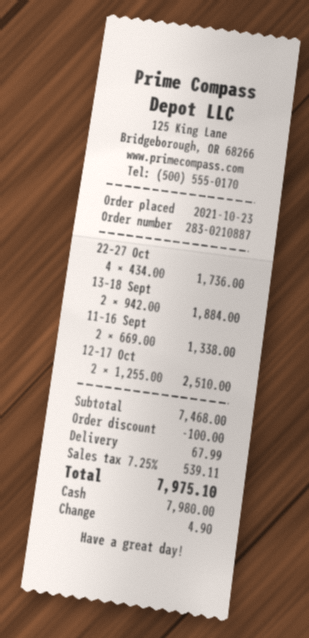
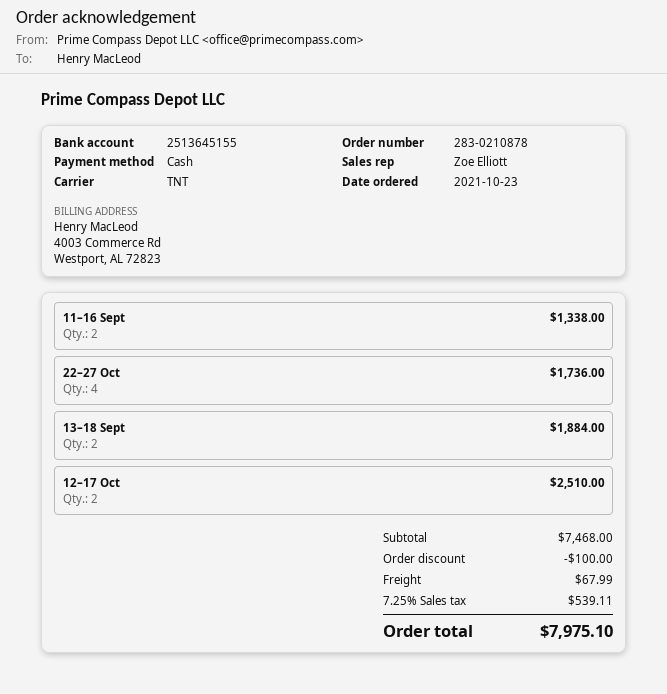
order number: 283-0210887 -> 283-0210878

